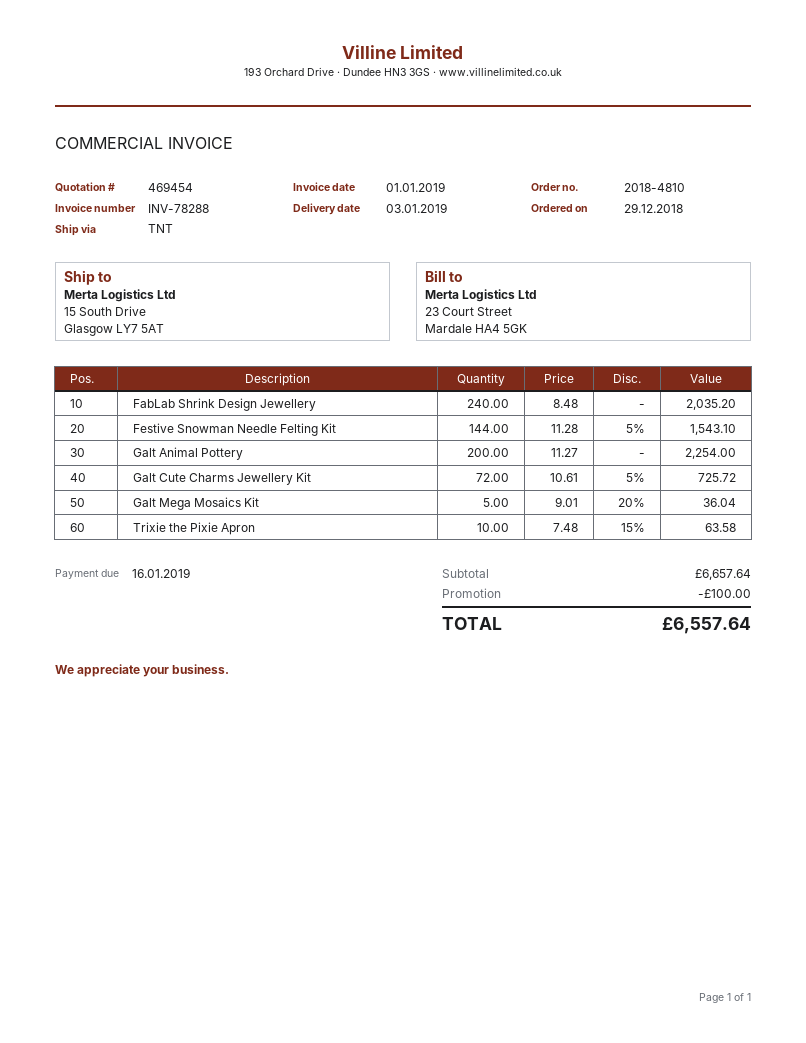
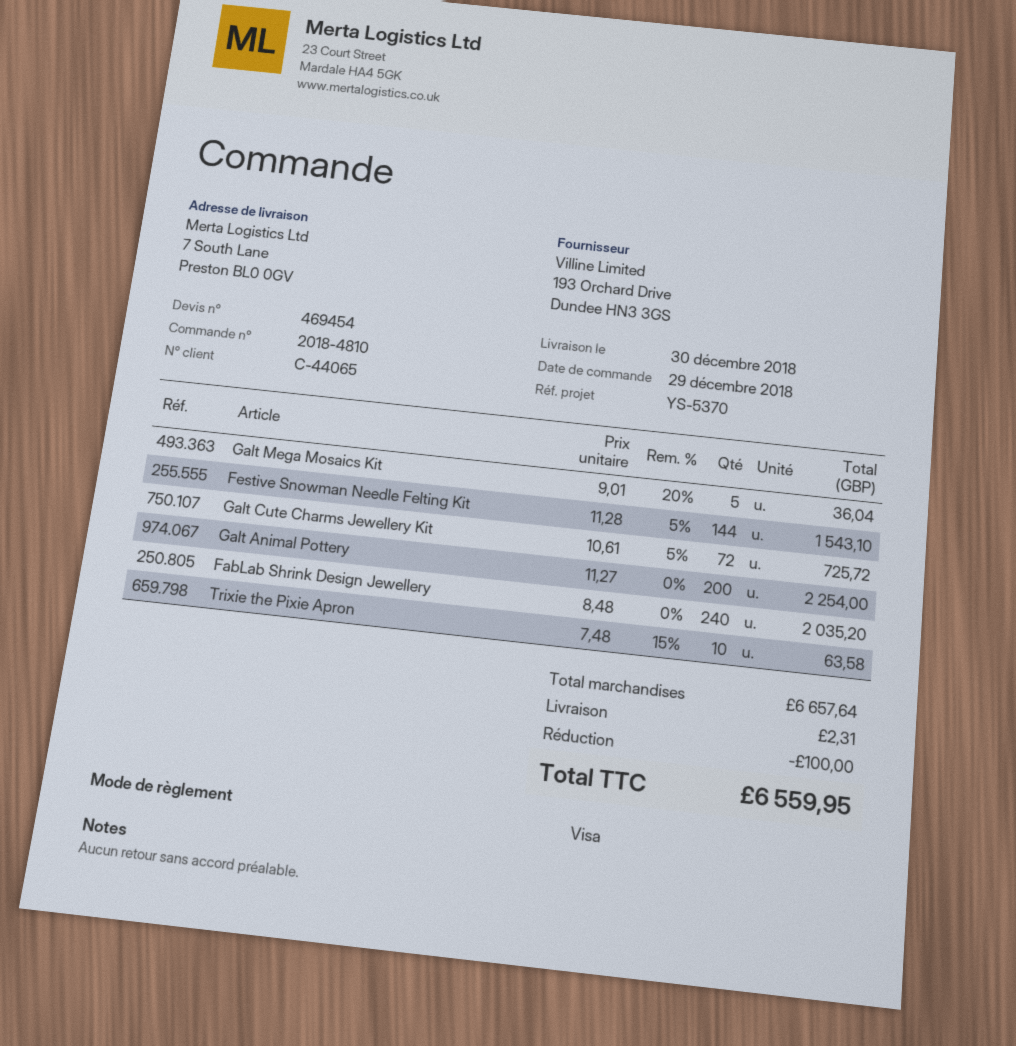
delivery date: 2019-01-03 -> 2018-12-30
ship to: 15 South Drive, Glasgow LY7 5AT -> 7 South Lane, Preston BL0 0GV
shipping: none -> 2.31
total: 6557.64 -> 6559.95

